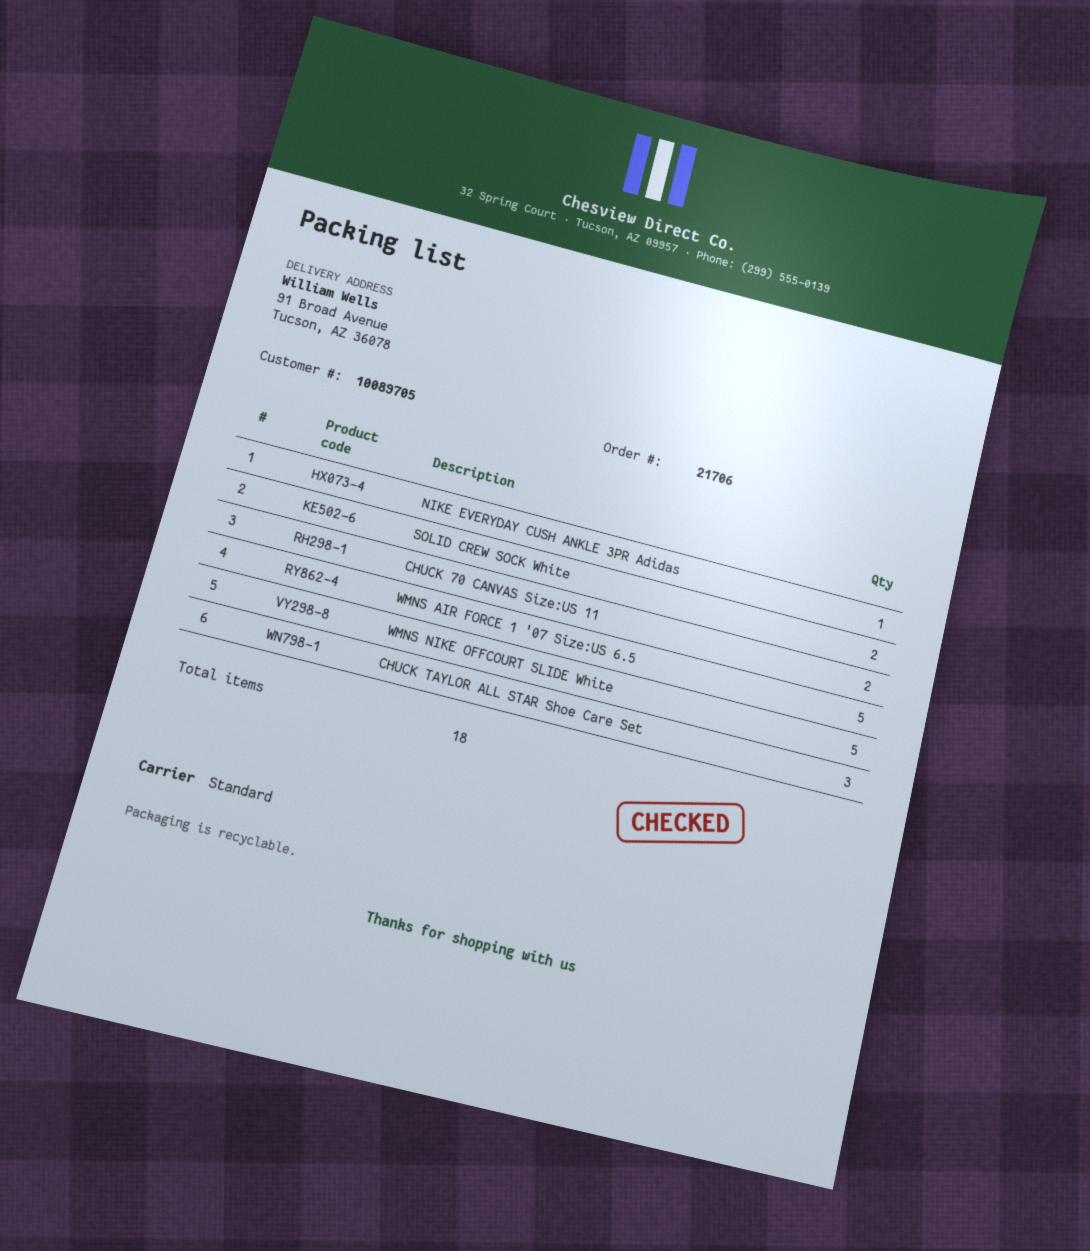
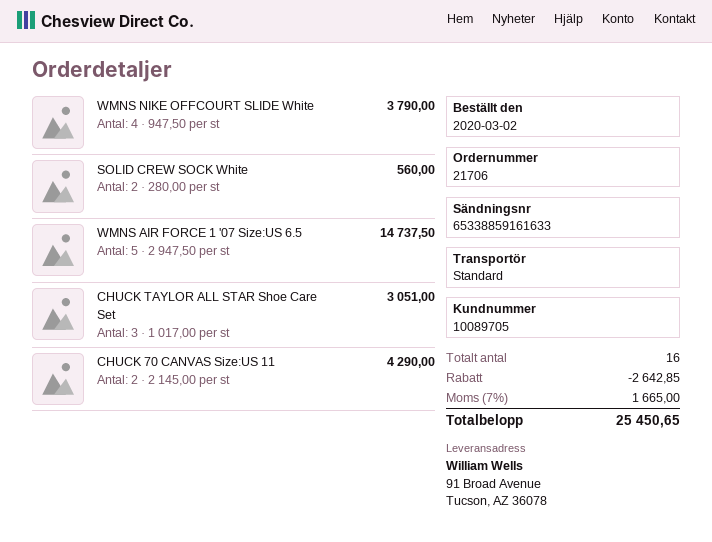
NIKE EVERYDAY CUSH ANKLE 3PR Adidas: 1 -> none
WMNS NIKE OFFCOURT SLIDE White: 5 -> 4
total quantity: 18 -> 16

